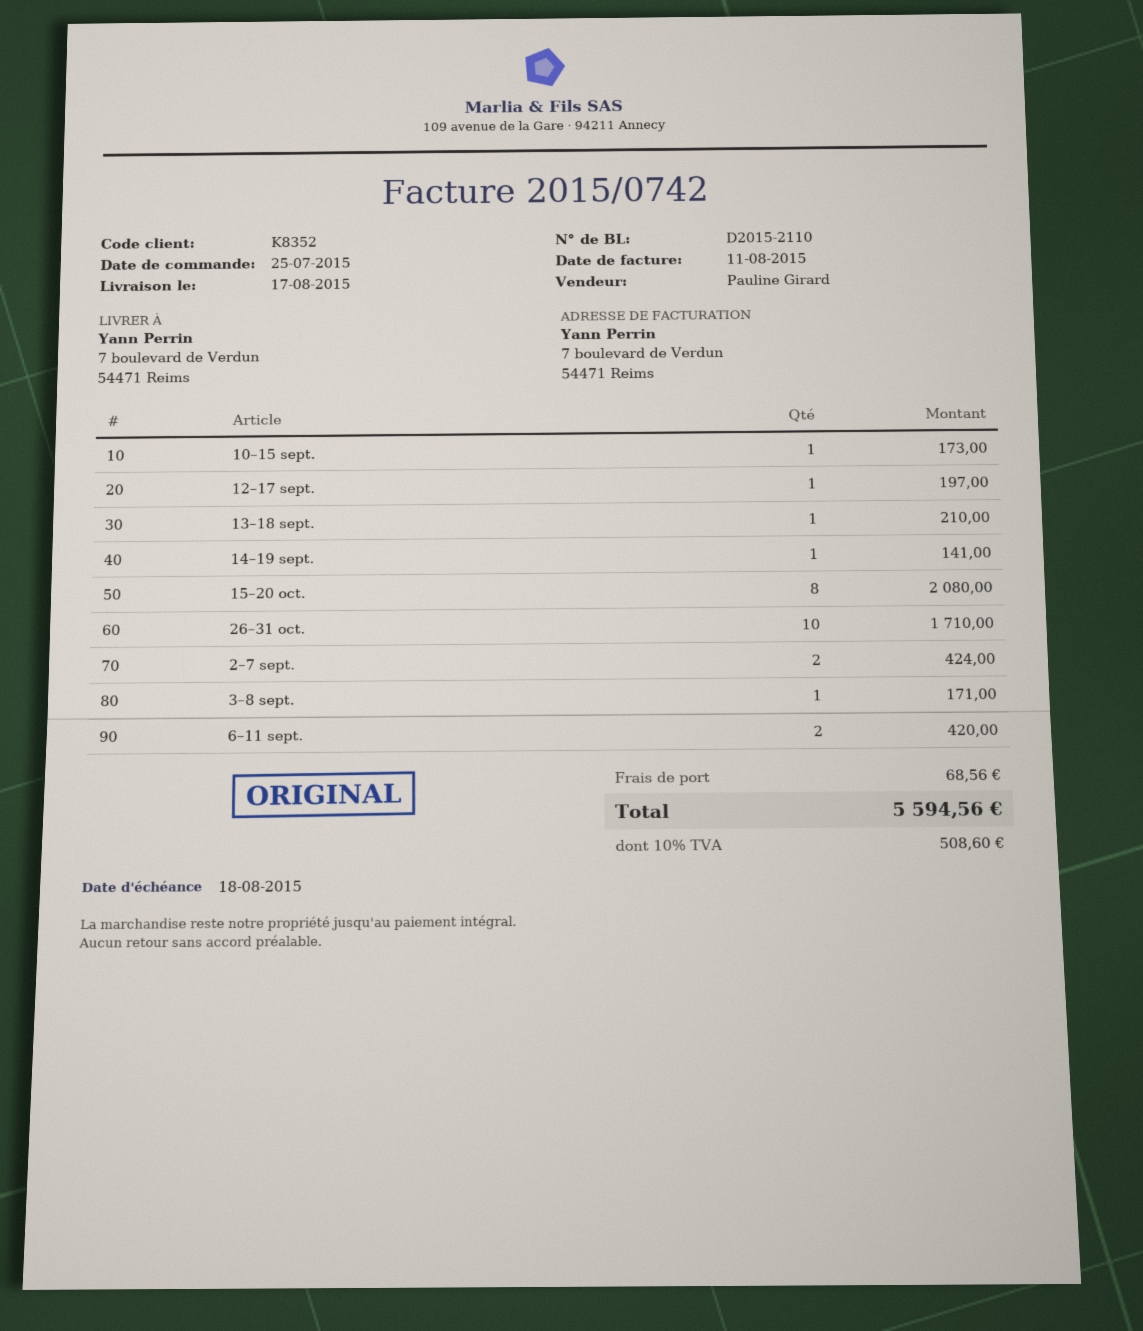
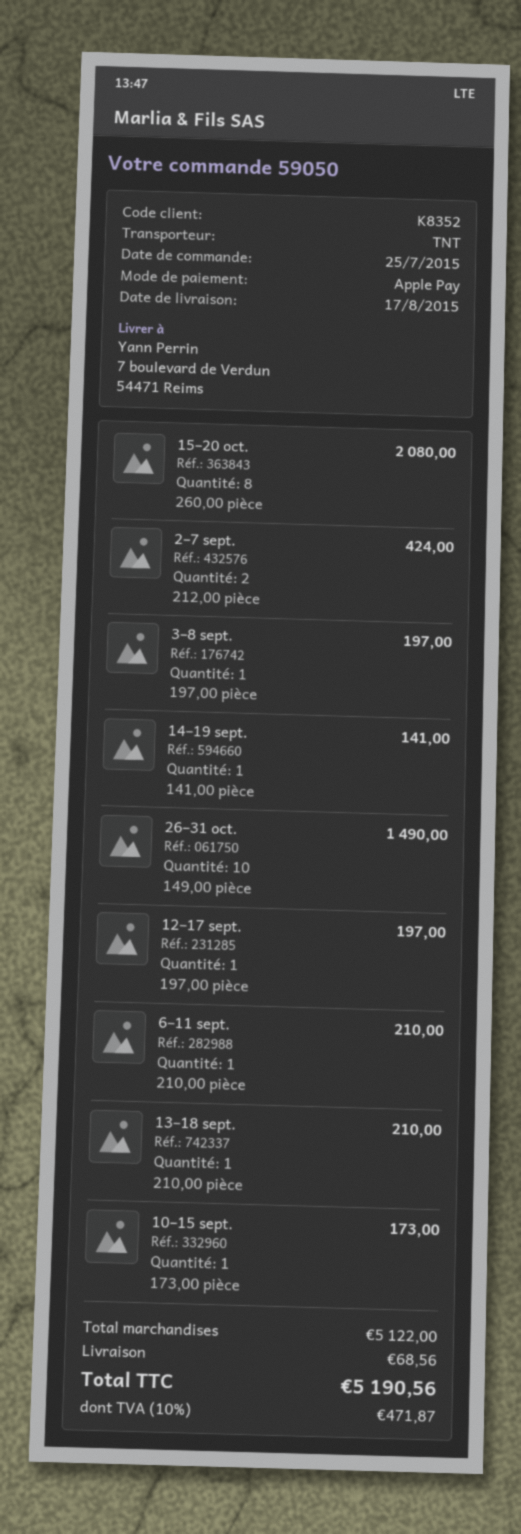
26–31 oct.: 10 for 1710.00 -> 10 for 1490.00
3–8 sept.: 1 for 171.00 -> 1 for 197.00
6–11 sept.: 2 for 420.00 -> 1 for 210.00
tax: 10% = 508.60 -> 10% = 471.87
total: 5594.56 -> 5190.56

